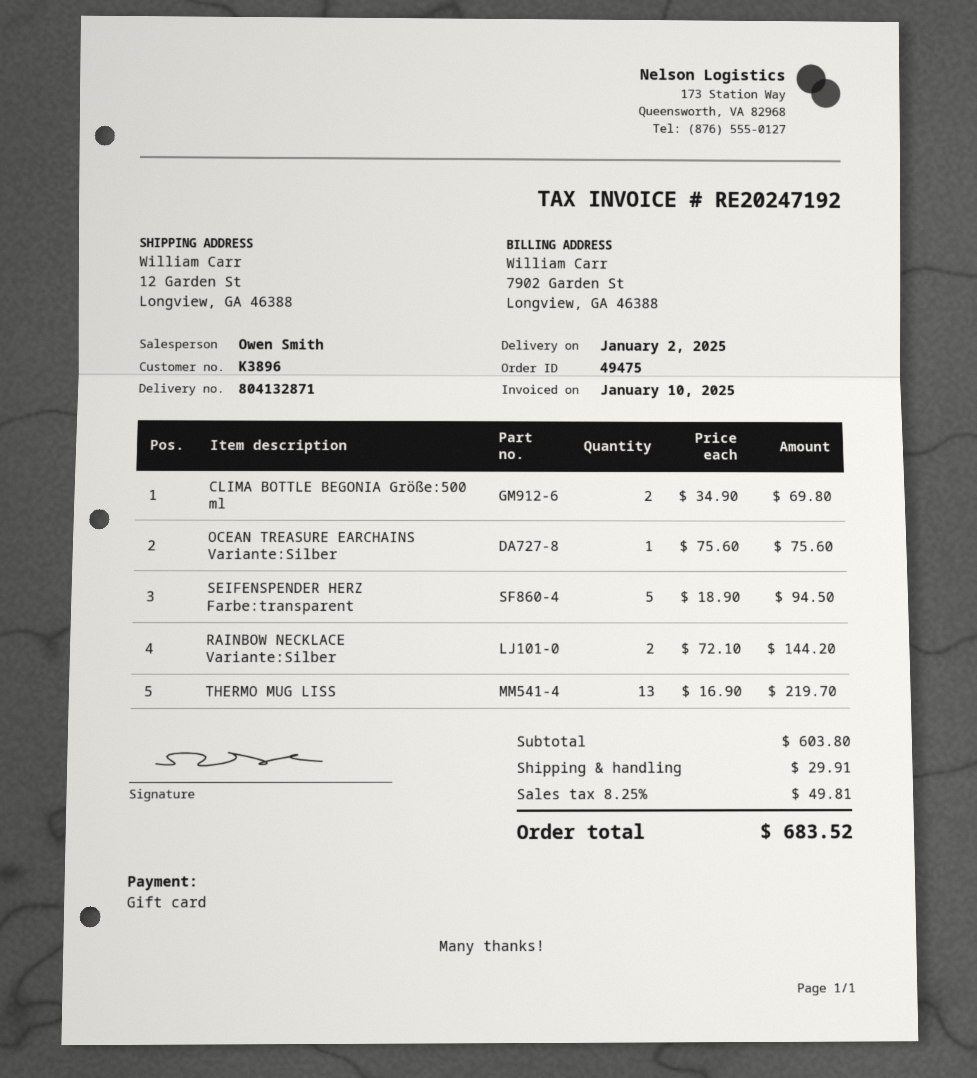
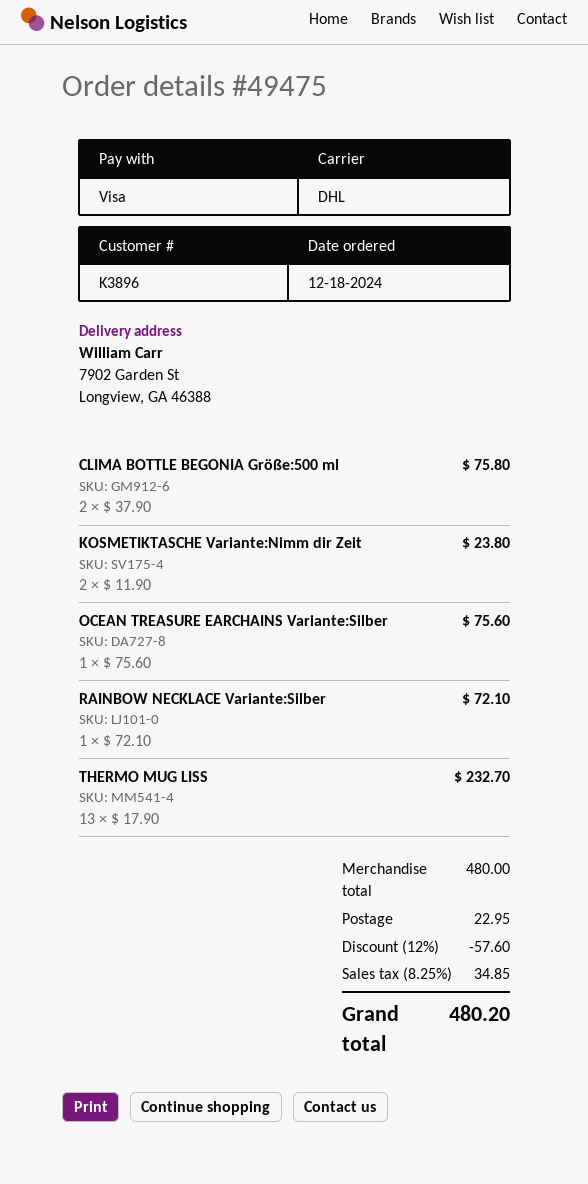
payment method: gift card -> Visa
ship to: 12 Garden St, Longview, GA 46388 -> 7902 Garden St, Longview, GA 46388
CLIMA BOTTLE BEGONIA Größe:500 ml: 2 x 34.90 = 69.80 -> 2 x 37.90 = 75.80
SEIFENSPENDER HERZ Farbe:transparent: 5 x 18.90 = 94.50 -> none
RAINBOW NECKLACE Variante:Silber: 2 x 72.10 = 144.20 -> 1 x 72.10 = 72.10
THERMO MUG LISS: 13 x 16.90 = 219.70 -> 13 x 17.90 = 232.70
KOSMETIKTASCHE Variante:Nimm dir Zeit: none -> 2 x 11.90 = 23.80
subtotal: 603.80 -> 480.00
discount: none -> 12% = 57.60
shipping: 29.91 -> 22.95
tax: 8.25% = 49.81 -> 8.25% = 34.85
total: 683.52 -> 480.20

